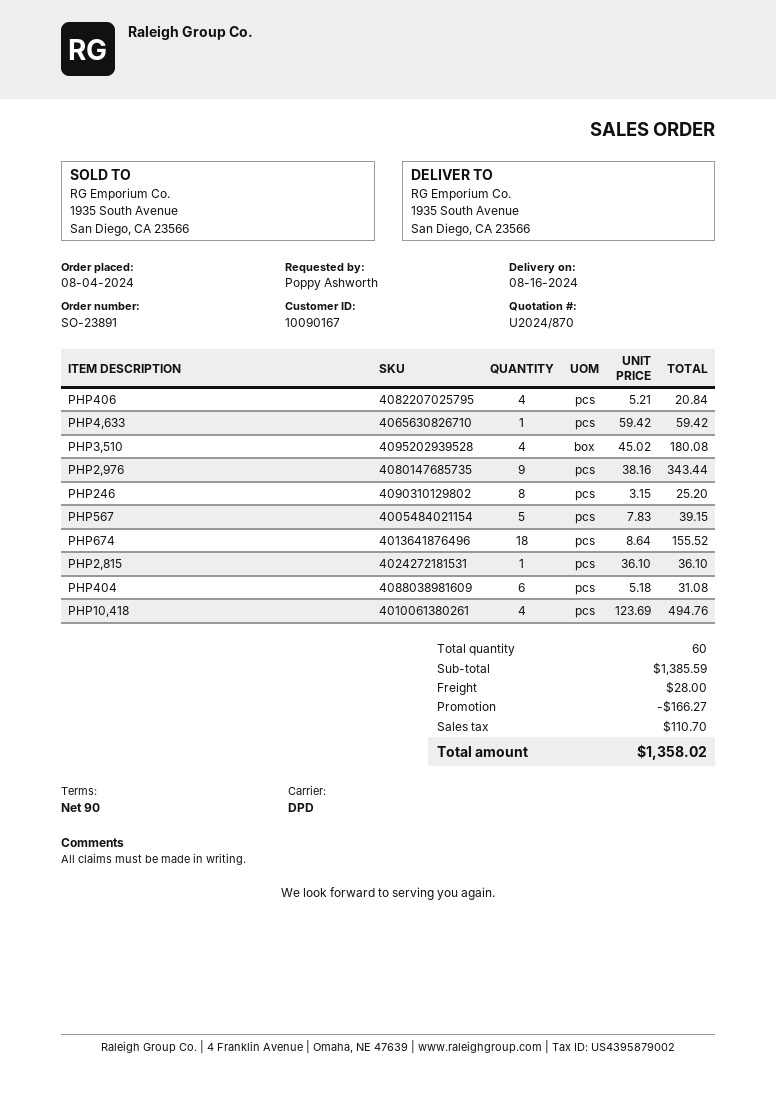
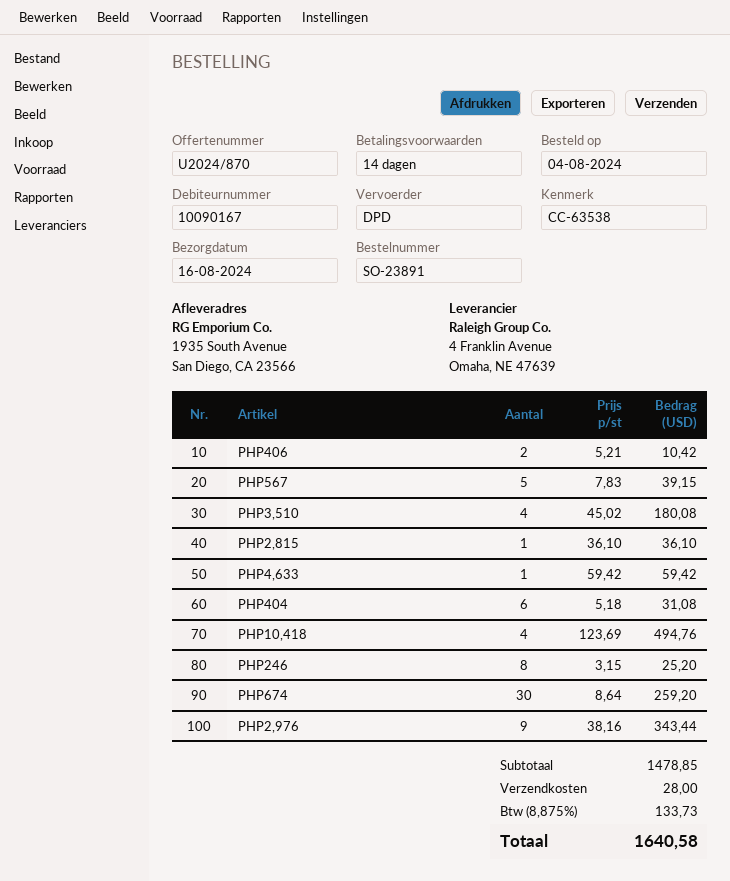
payment terms: 90 days -> 14 days
PHP406: 4 x 5.21 = 20.84 -> 2 x 5.21 = 10.42
PHP674: 18 x 8.64 = 155.52 -> 30 x 8.64 = 259.20
subtotal: 1385.59 -> 1478.85
discount: 166.27 -> none
tax: 110.70 -> 133.73
total: 1358.02 -> 1640.58

